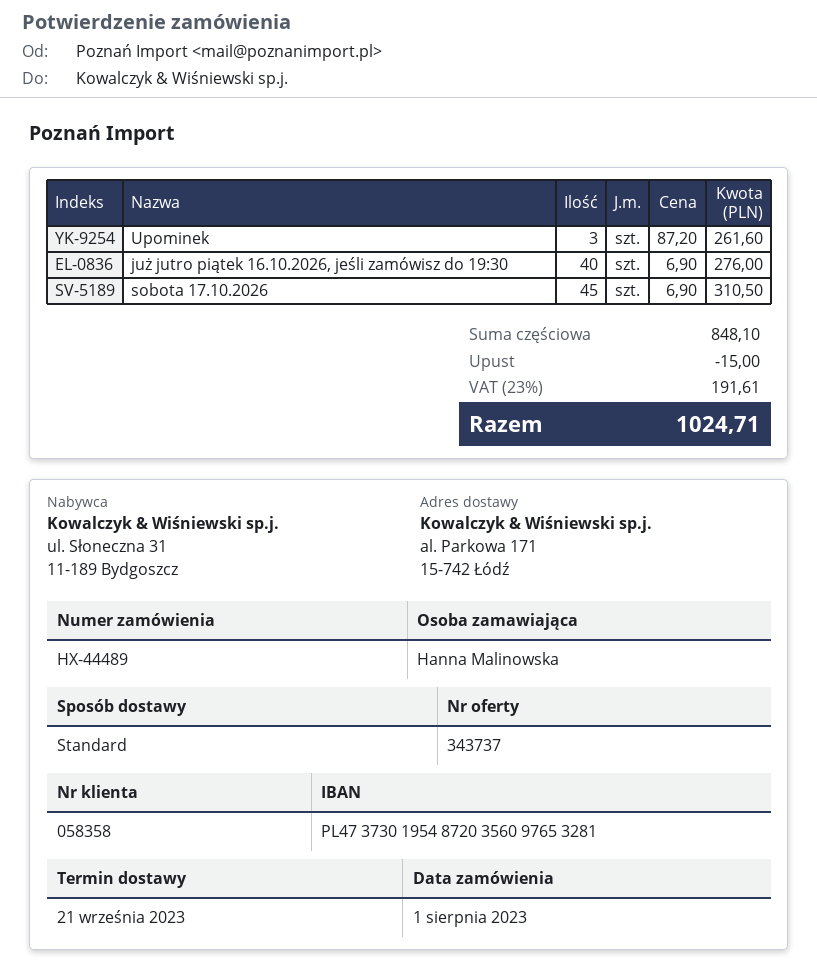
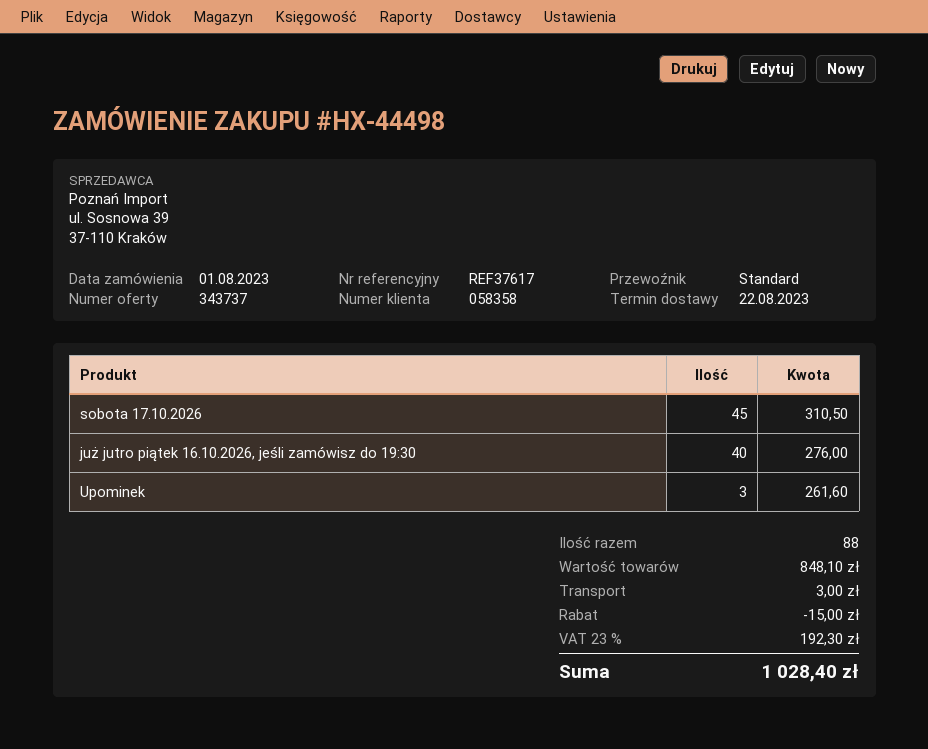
order number: HX-44489 -> HX-44498
delivery date: 2023-09-21 -> 2023-08-22
shipping: none -> 3.00
tax: 23% = 191.61 -> 23% = 192.30
total: 1024.71 -> 1028.40

